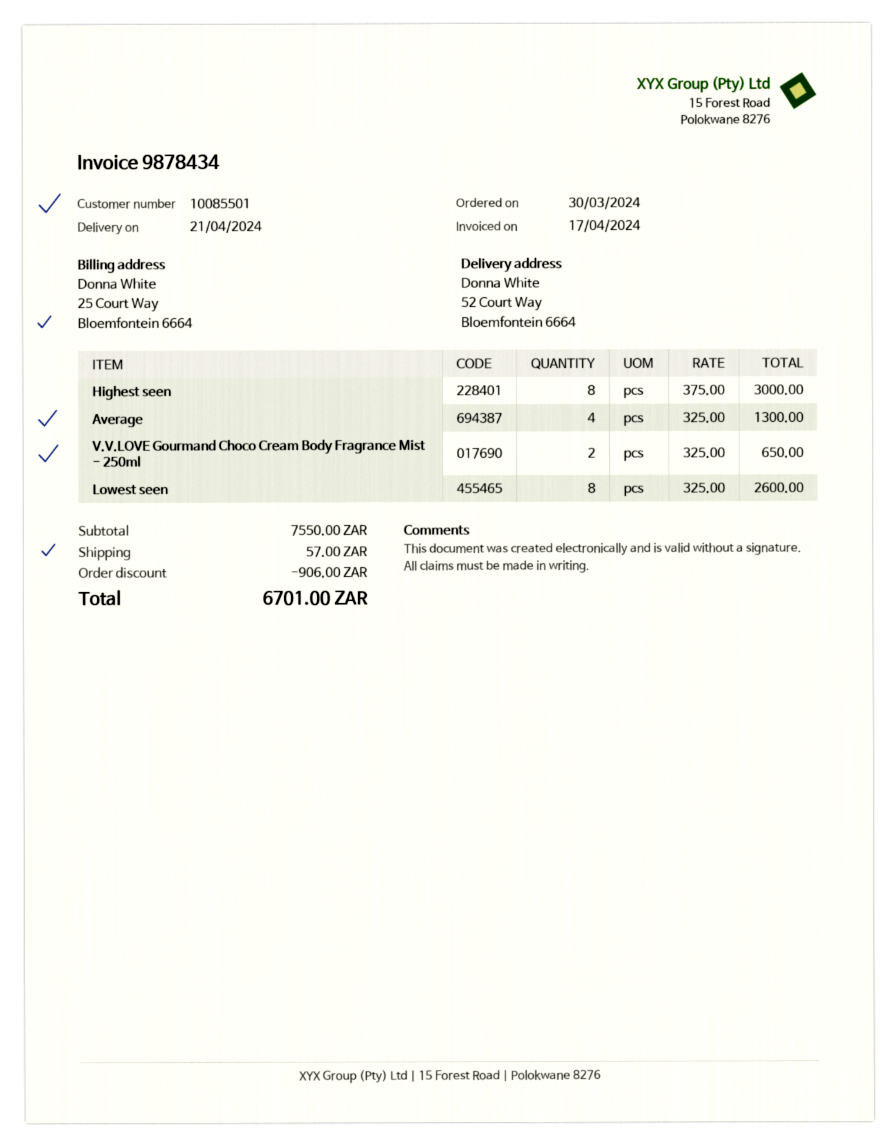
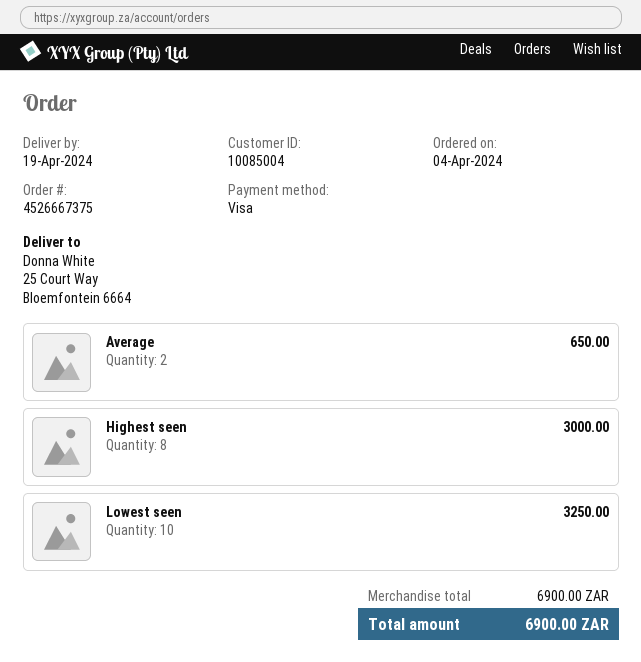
order date: 2024-03-30 -> 2024-04-04
delivery date: 2024-04-21 -> 2024-04-19
customer number: 10085501 -> 10085004
ship to: 52 Court Way, Bloemfontein 6664 -> 25 Court Way, Bloemfontein 6664
Average: 4 for 1300.00 -> 2 for 650.00
V.V.LOVE Gourmand Choco Cream Body Fragrance Mist - 250ml: 2 for 650.00 -> none
Lowest seen: 8 for 2600.00 -> 10 for 3250.00
subtotal: 7550.00 -> 6900.00
discount: 906.00 -> none
shipping: 57.00 -> none
total: 6701.00 -> 6900.00

